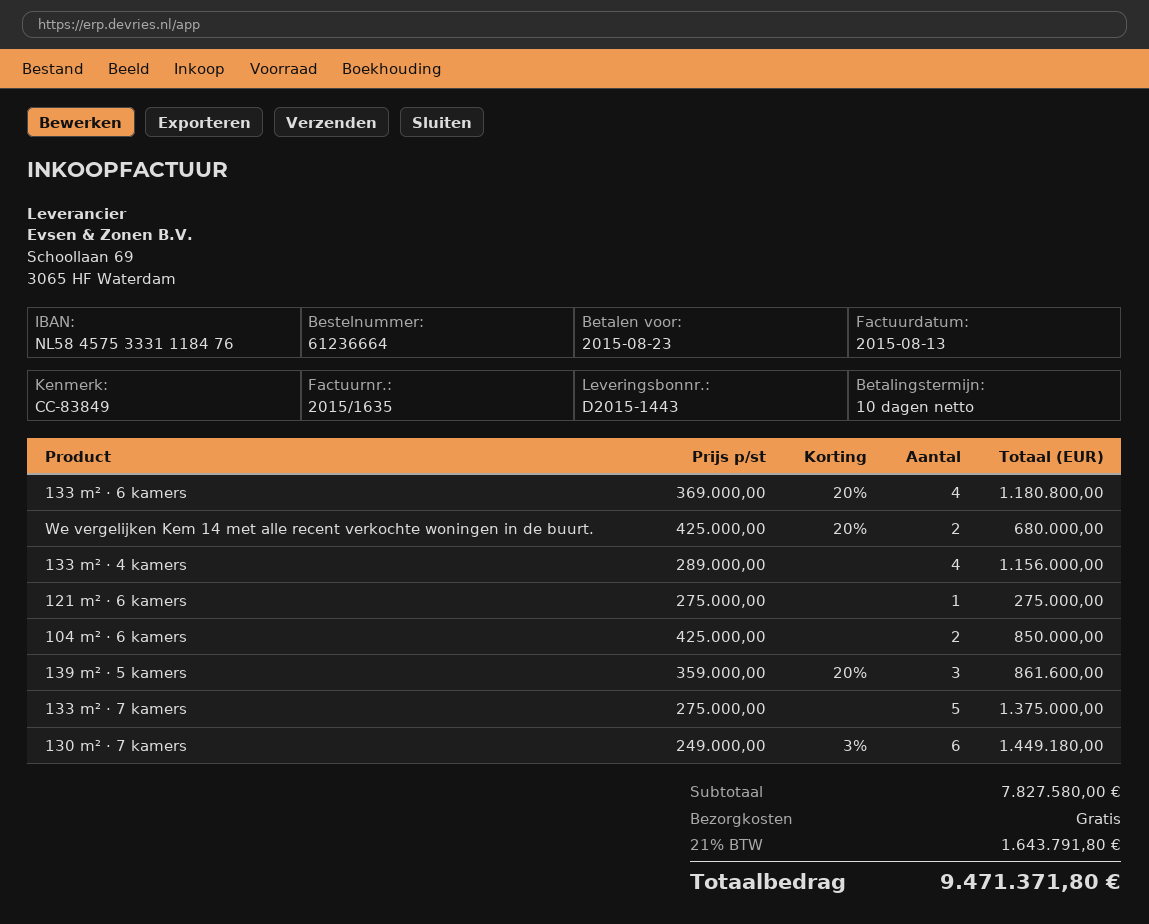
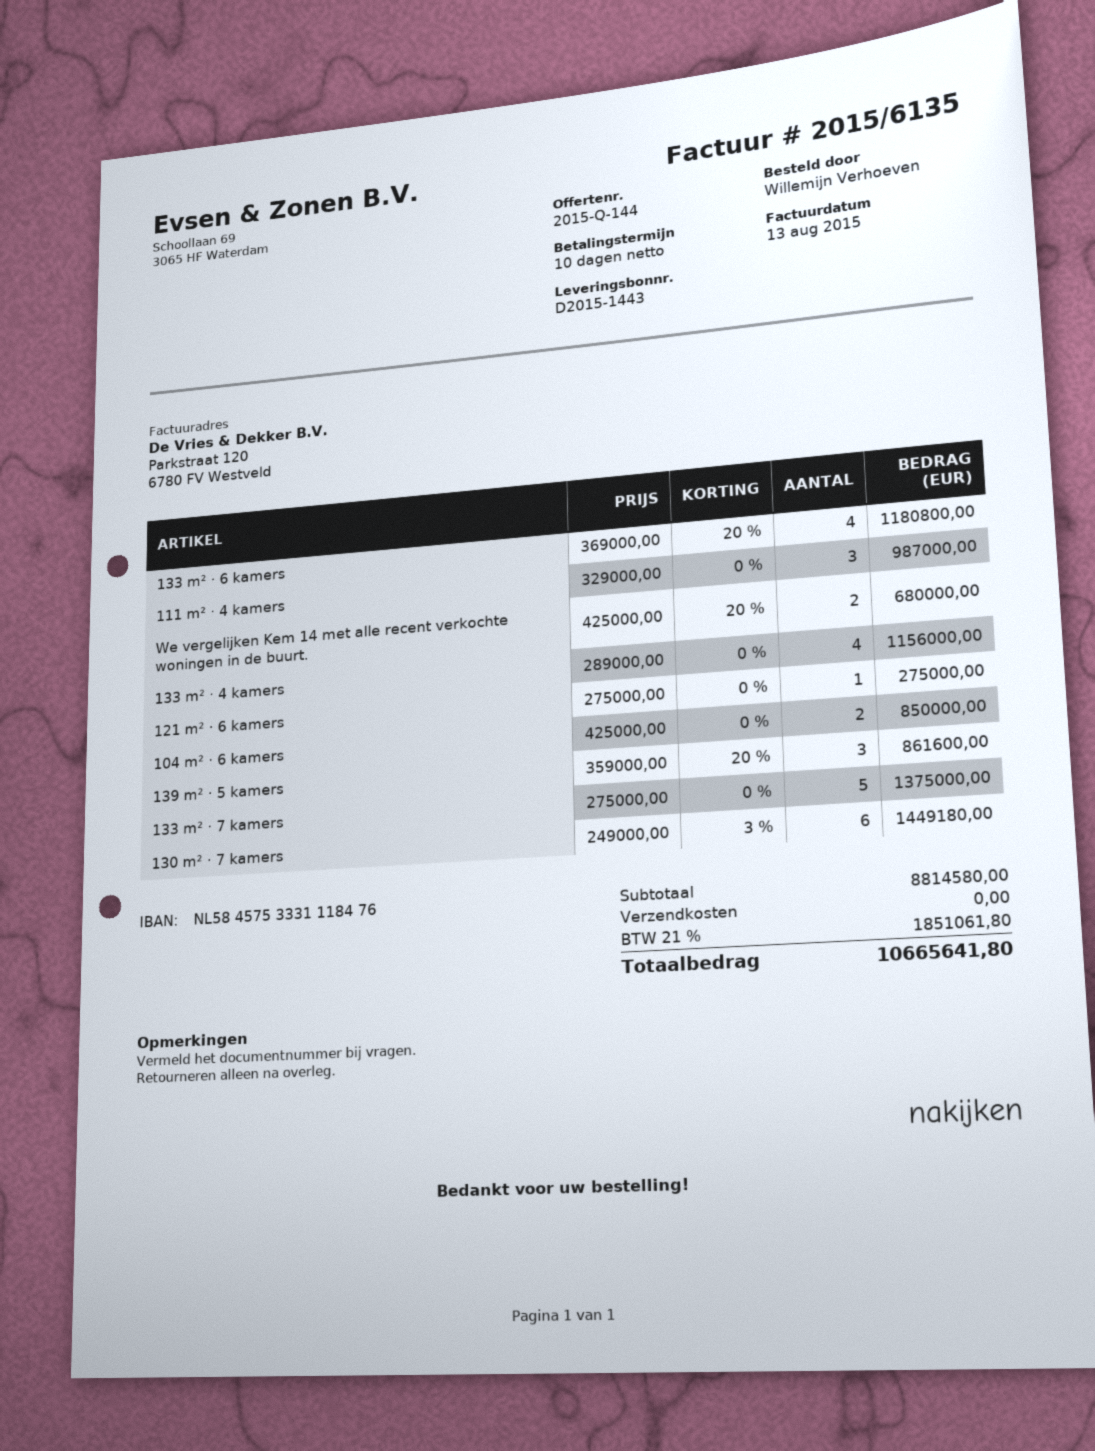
invoice number: 2015/1635 -> 2015/6135
111 m² · 4 kamers: none -> 3 x 329000.00 = 987000.00
subtotal: 7827580.00 -> 8814580.00
tax: 21% = 1643791.80 -> 21% = 1851061.80
total: 9471371.80 -> 10665641.80

